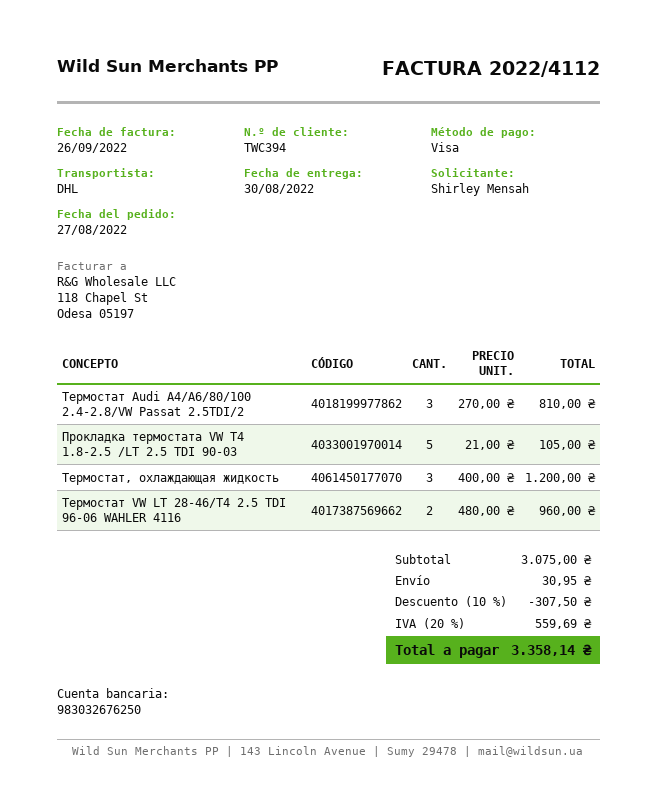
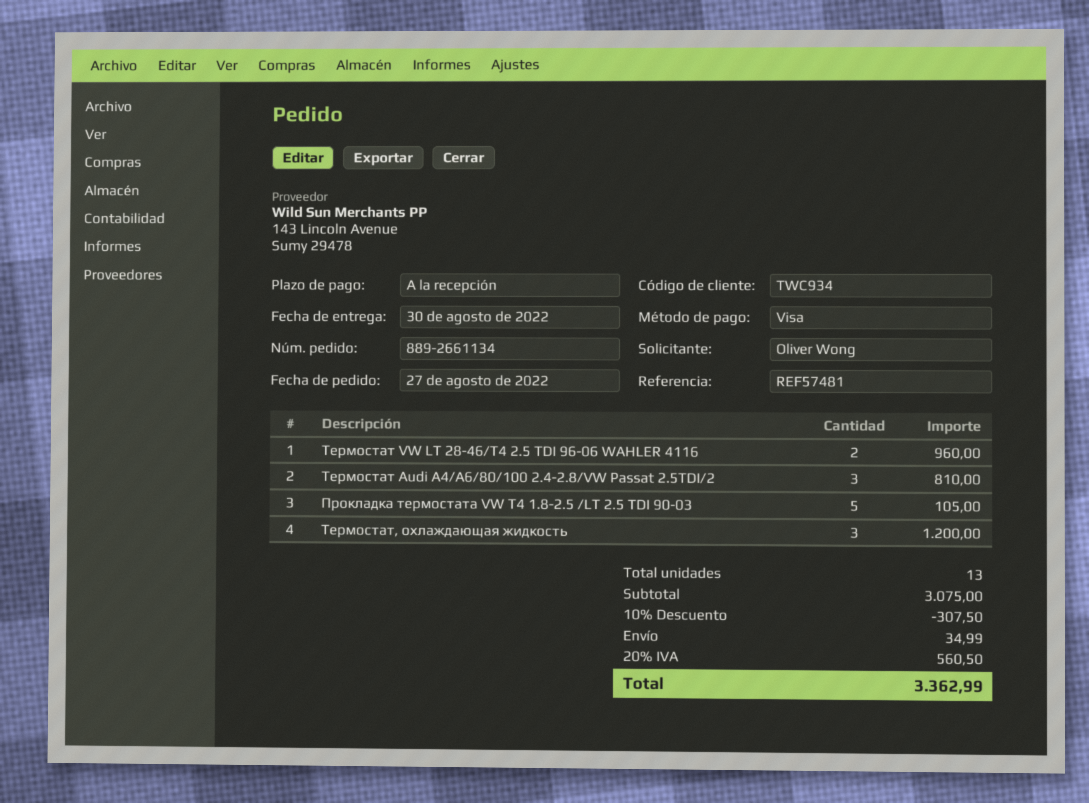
customer number: TWC394 -> TWC934
ordered by: Shirley Mensah -> Oliver Wong
shipping: 30.95 -> 34.99
tax: 20% = 559.69 -> 20% = 560.50
total: 3358.14 -> 3362.99

